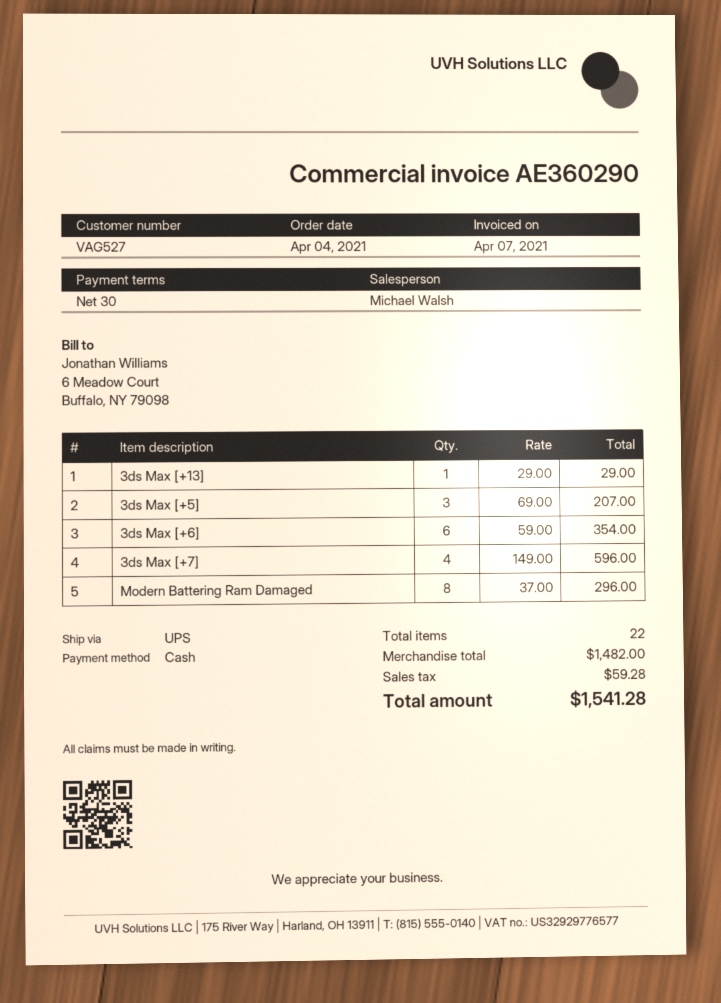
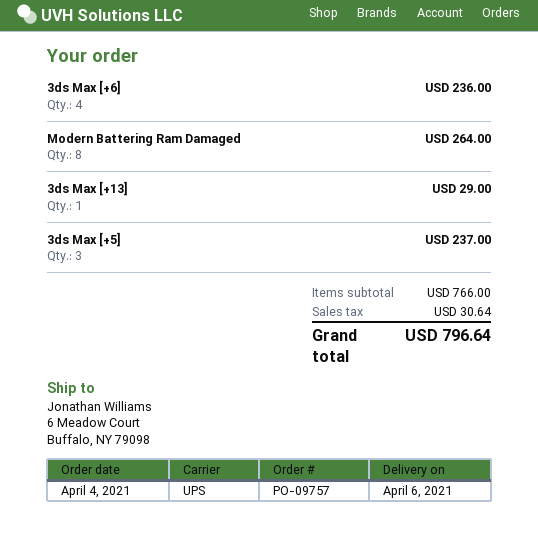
3ds Max [+5]: 3 for 207.00 -> 3 for 237.00
3ds Max [+6]: 6 for 354.00 -> 4 for 236.00
3ds Max [+7]: 4 for 596.00 -> none
Modern Battering Ram Damaged: 8 for 296.00 -> 8 for 264.00
subtotal: 1482.00 -> 766.00
tax: 59.28 -> 30.64
total: 1541.28 -> 796.64

